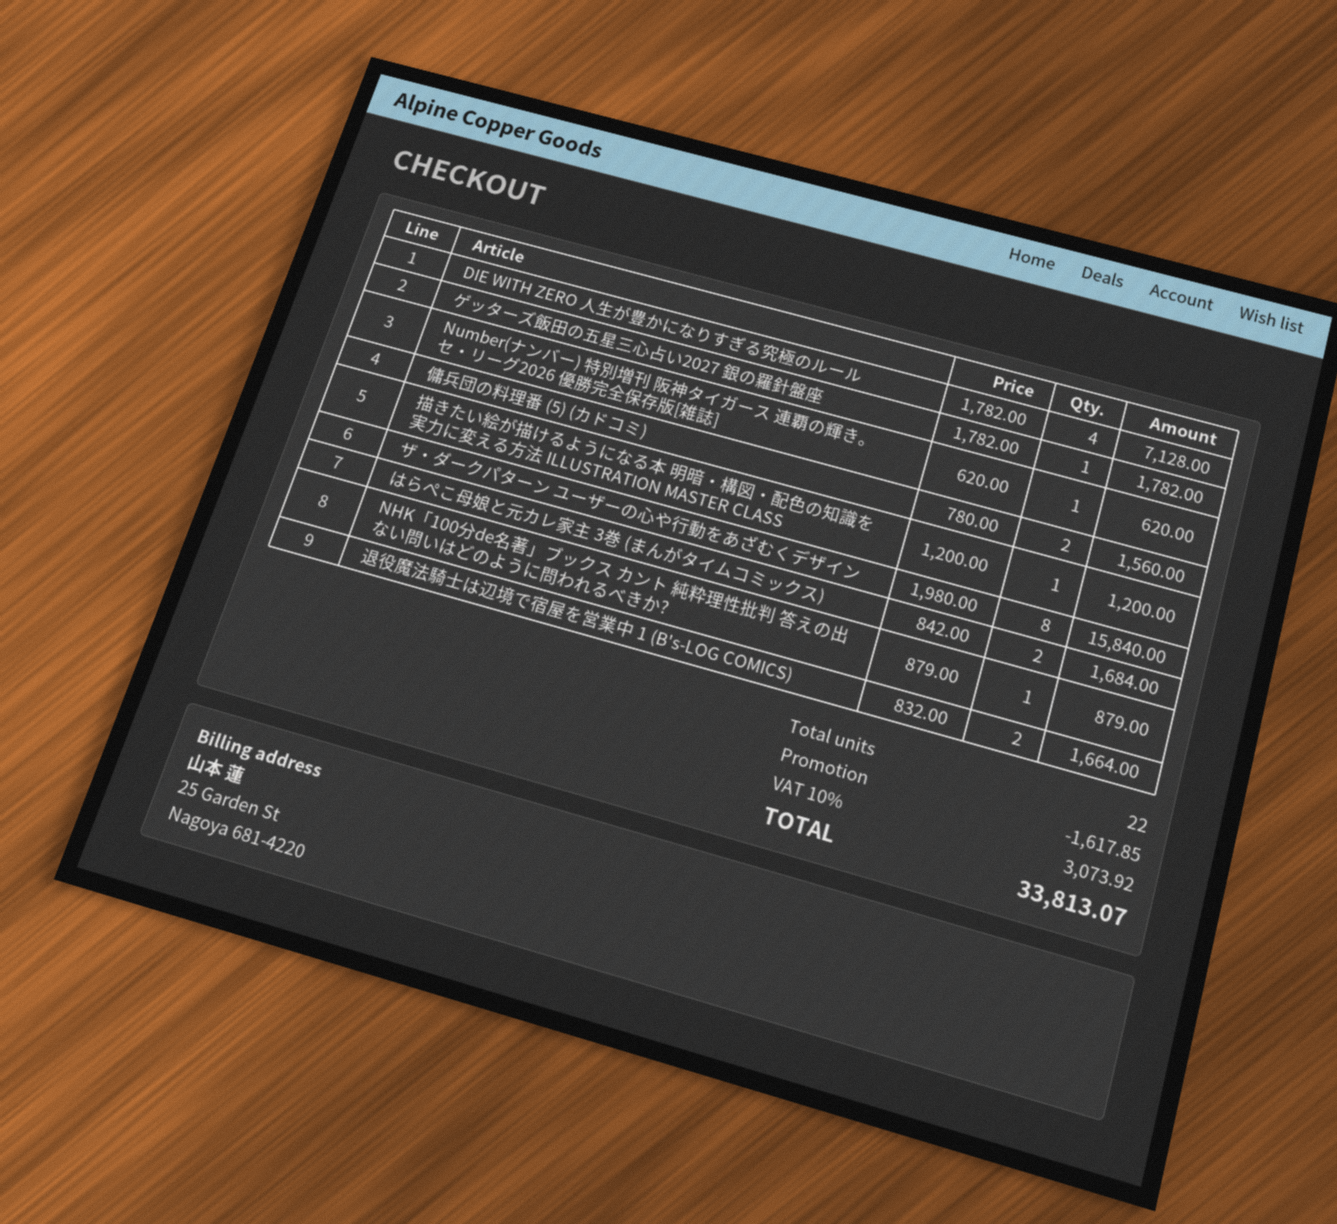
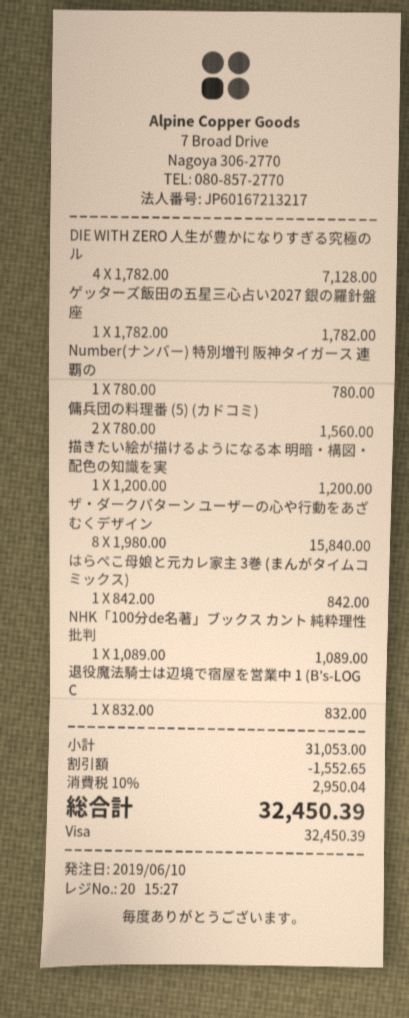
Number(ナンバー) 特別増刊 阪神タイガース 連覇の輝き。セ・リーグ2026 優勝完全保存版[雑誌]: 1 x 620.00 = 620.00 -> 1 x 780.00 = 780.00
はらぺこ母娘と元カレ家主 3巻 (まんがタイムコミックス): 2 x 842.00 = 1684.00 -> 1 x 842.00 = 842.00
NHK「100分de名著」ブックス カント 純粋理性批判 答えの出ない問いはどのように問われるべきか?: 1 x 879.00 = 879.00 -> 1 x 1089.00 = 1089.00
退役魔法騎士は辺境で宿屋を営業中 1 (B's-LOG COMICS): 2 x 832.00 = 1664.00 -> 1 x 832.00 = 832.00
discount: 1617.85 -> 1552.65
tax: 10% = 3073.92 -> 10% = 2950.04
total: 33813.07 -> 32450.39

